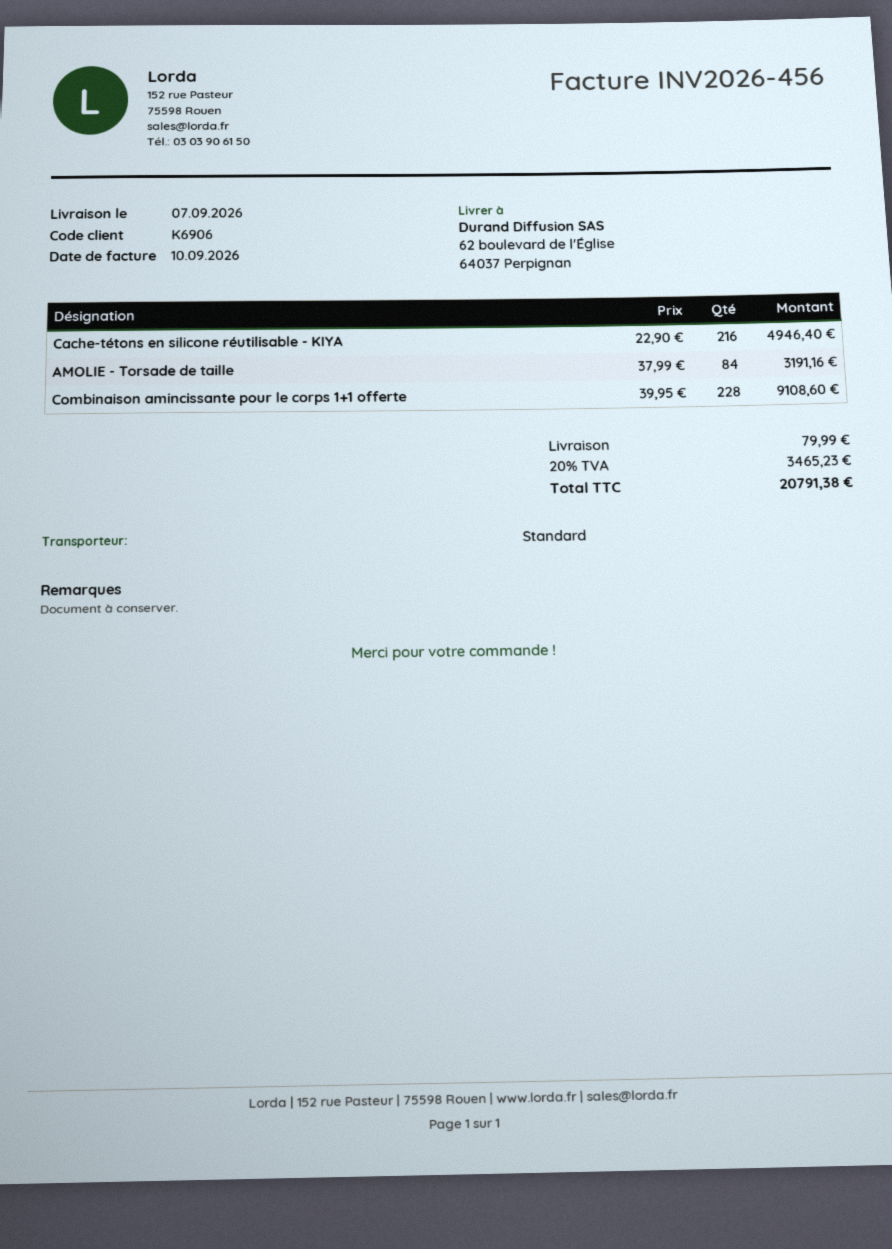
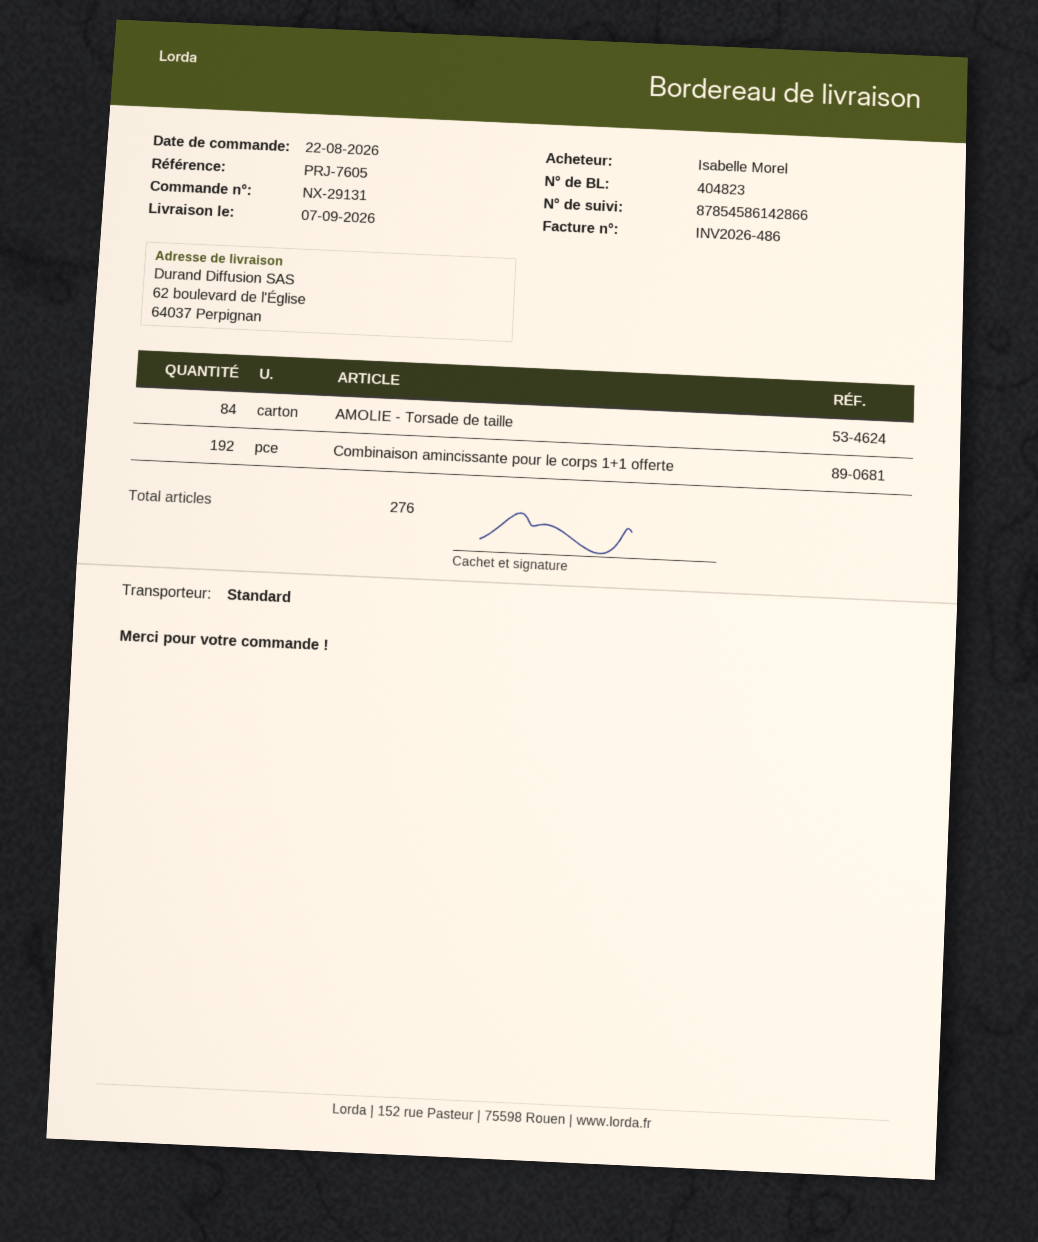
invoice number: INV2026-456 -> INV2026-486
Cache-tétons en silicone réutilisable - KIYA: 216 -> none
Combinaison amincissante pour le corps 1+1 offerte: 228 -> 192

